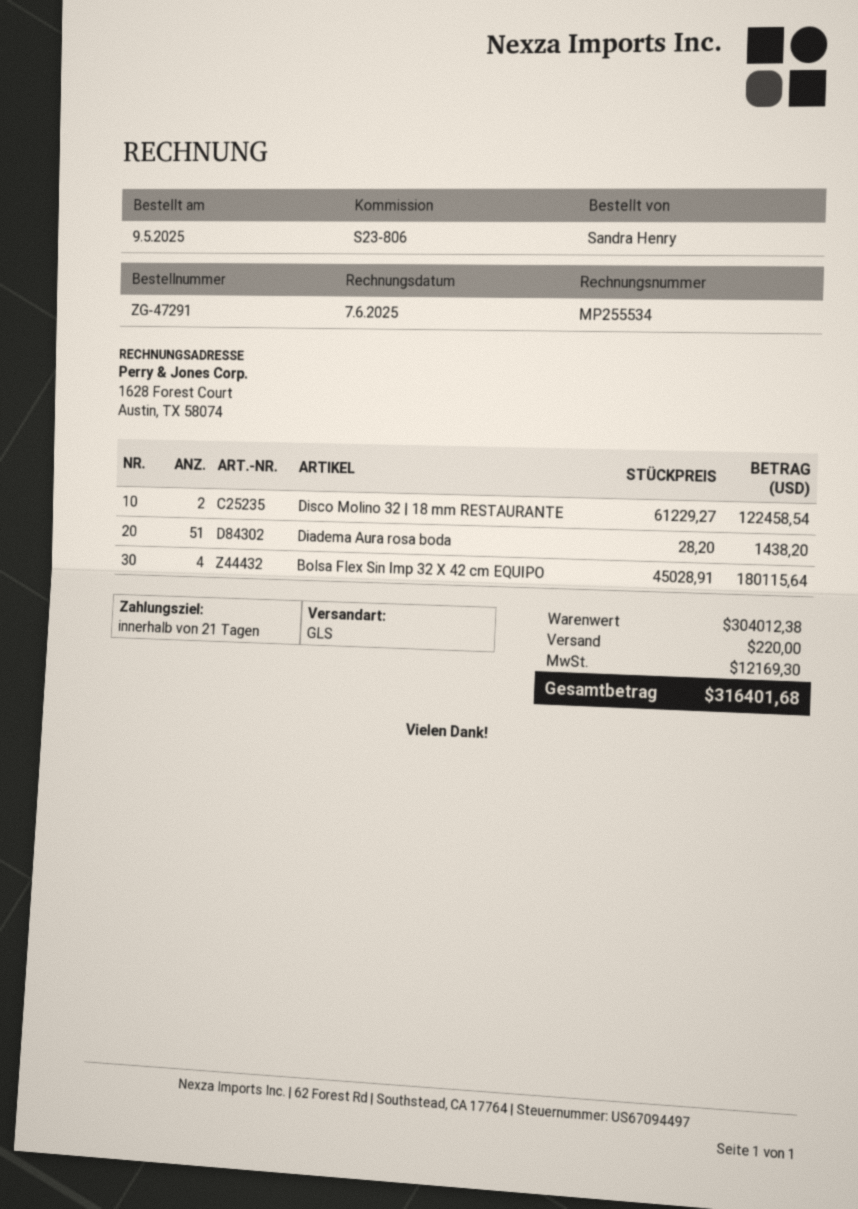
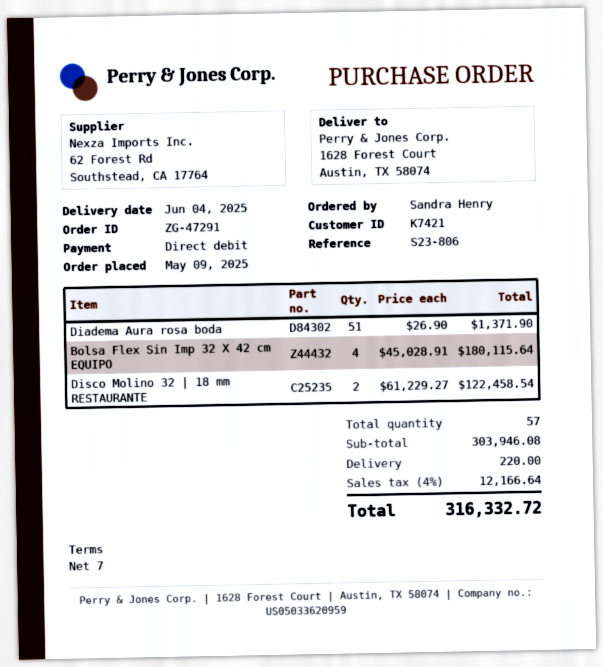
payment terms: 21 days -> 7 days
Diadema Aura rosa boda: 51 x 28.20 = 1438.20 -> 51 x 26.90 = 1371.90
subtotal: 304012.38 -> 303946.08
tax: 12169.30 -> 12166.64
total: 316401.68 -> 316332.72

